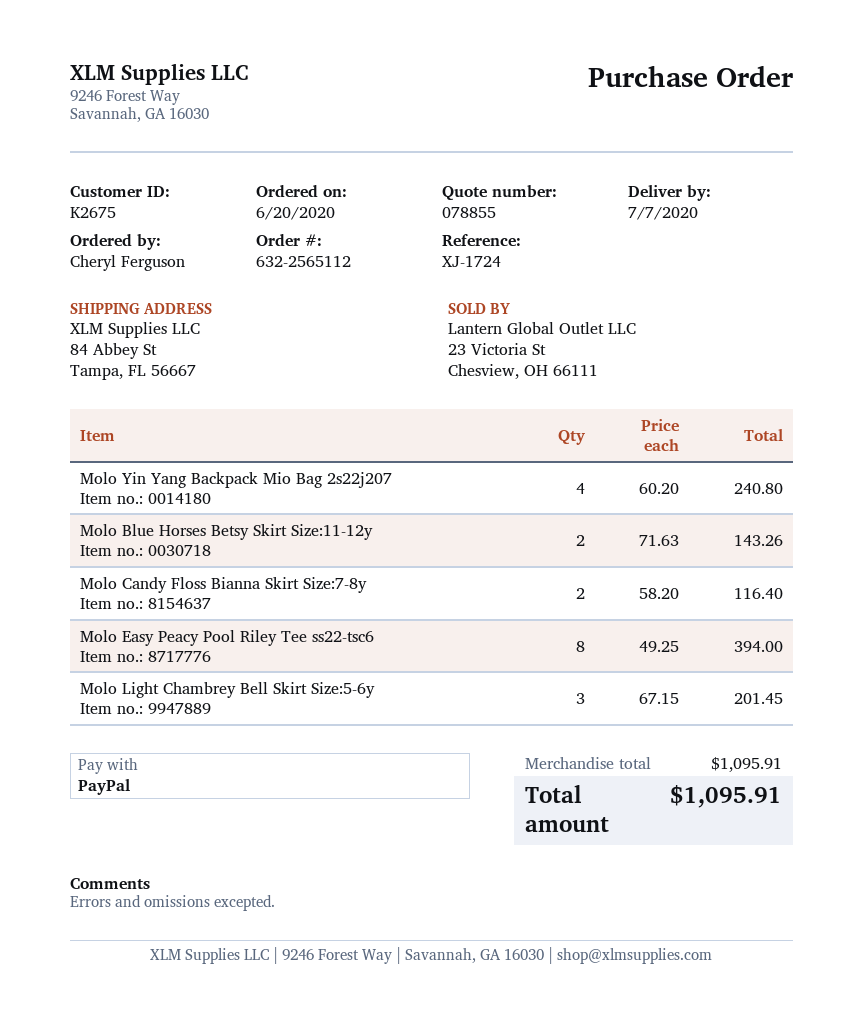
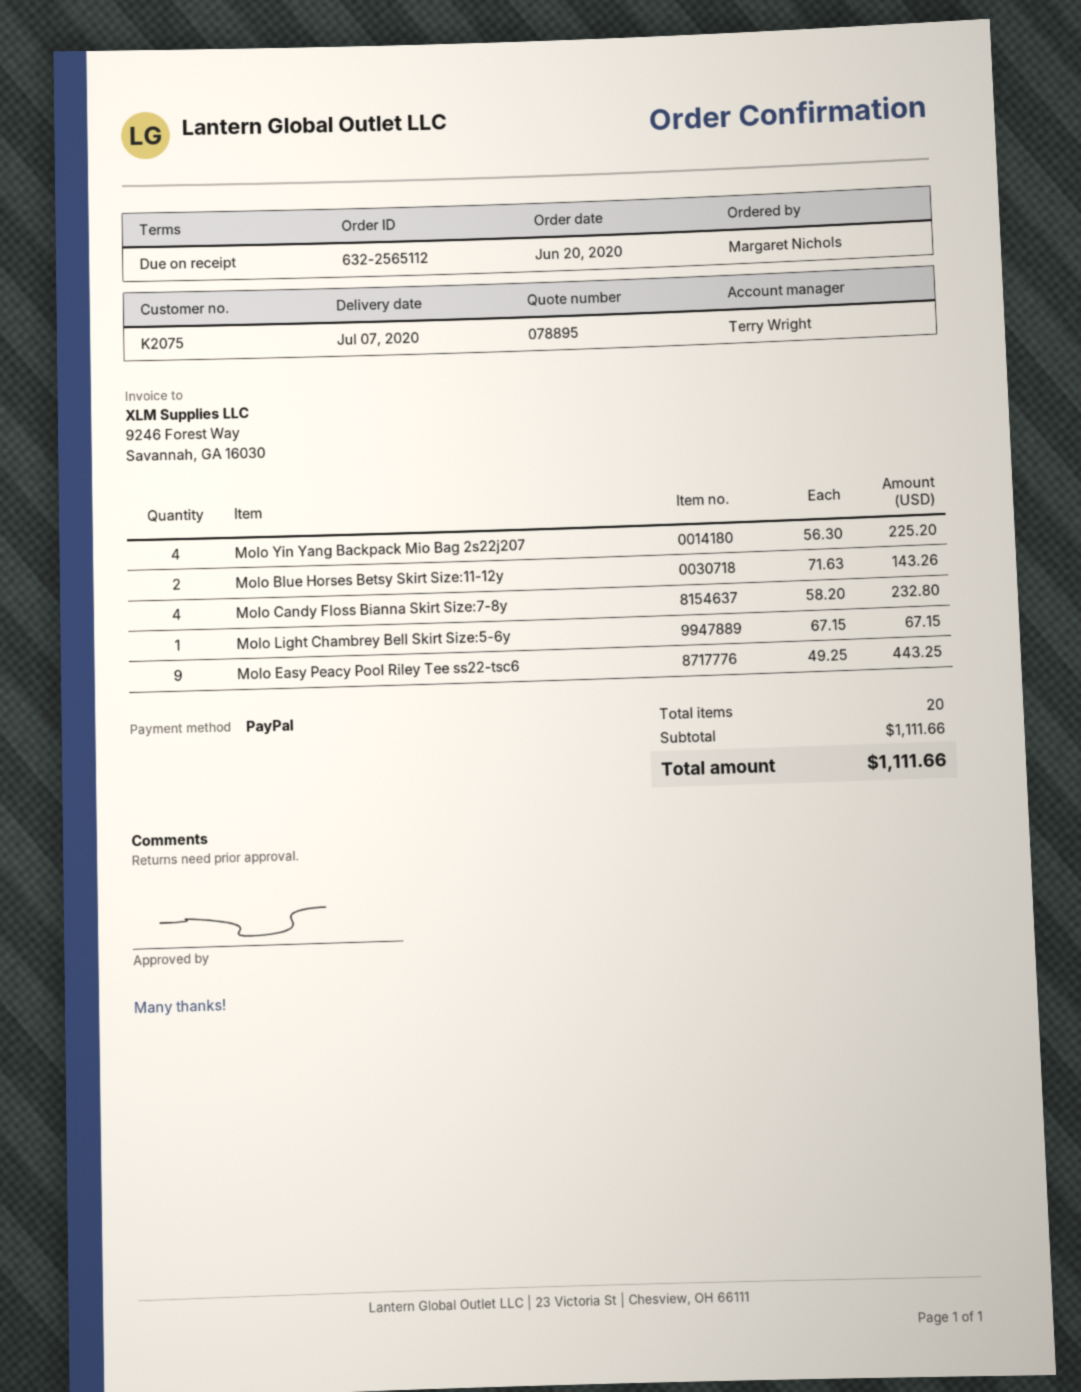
quote number: 078855 -> 078895
customer number: K2675 -> K2075
ordered by: Cheryl Ferguson -> Margaret Nichols
Molo Yin Yang Backpack Mio Bag 2s22j207: 4 x 60.20 = 240.80 -> 4 x 56.30 = 225.20
Molo Candy Floss Bianna Skirt Size:7-8y: 2 x 58.20 = 116.40 -> 4 x 58.20 = 232.80
Molo Easy Peacy Pool Riley Tee ss22-tsc6: 8 x 49.25 = 394.00 -> 9 x 49.25 = 443.25
Molo Light Chambrey Bell Skirt Size:5-6y: 3 x 67.15 = 201.45 -> 1 x 67.15 = 67.15
subtotal: 1095.91 -> 1111.66
total: 1095.91 -> 1111.66

